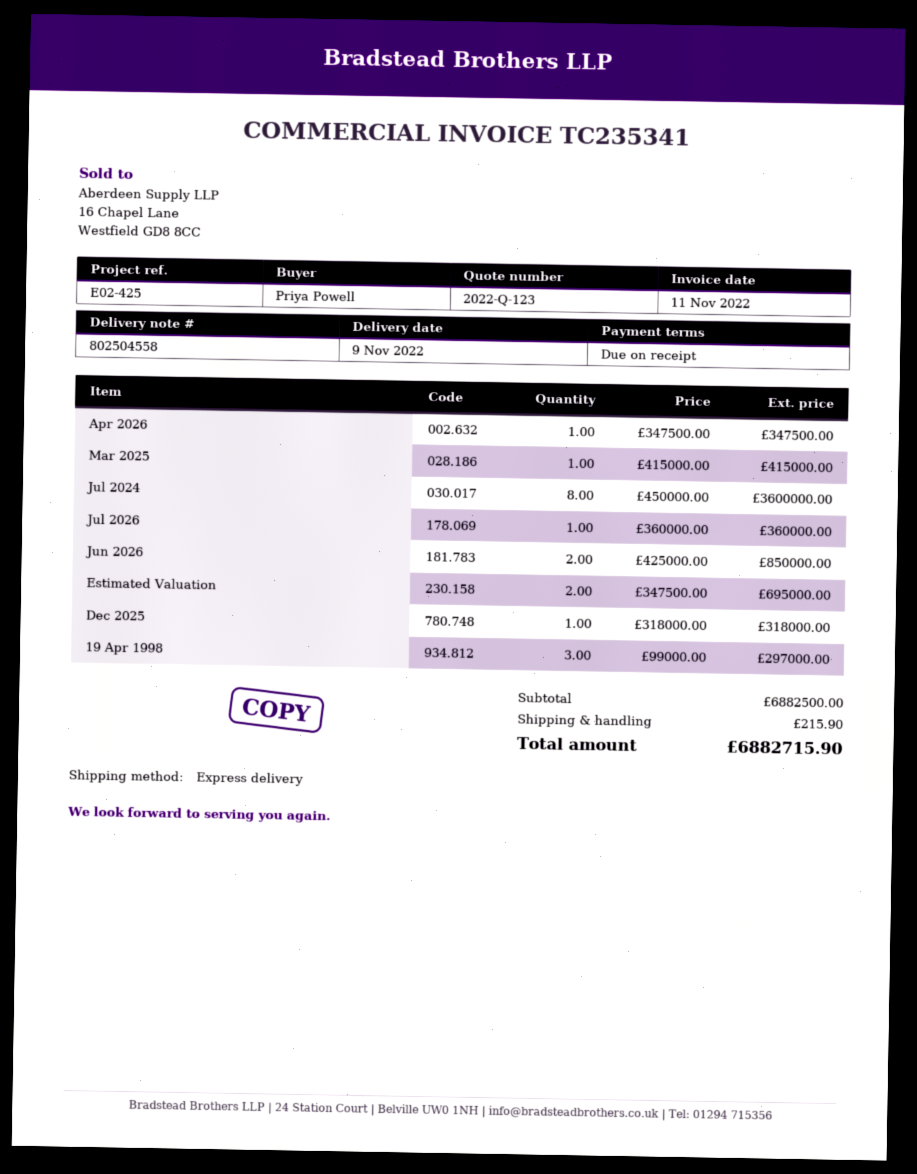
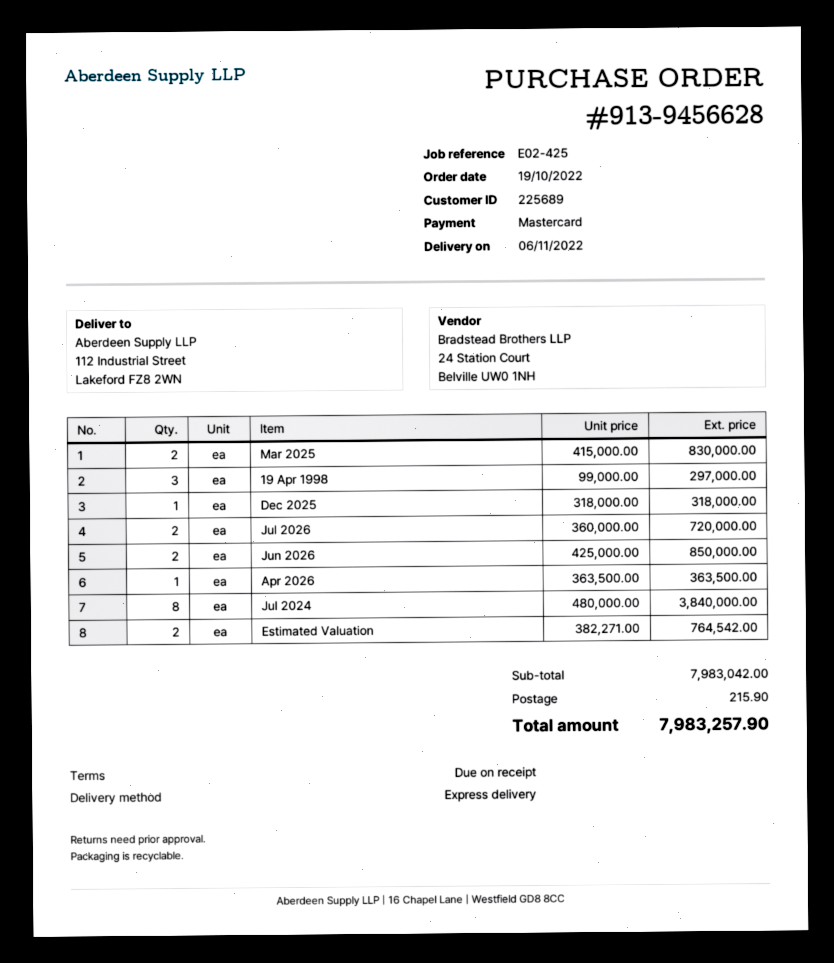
delivery date: 2022-11-09 -> 2022-11-06
Apr 2026: 1 x 347500.00 = 347500.00 -> 1 x 363500.00 = 363500.00
Mar 2025: 1 x 415000.00 = 415000.00 -> 2 x 415000.00 = 830000.00
Jul 2024: 8 x 450000.00 = 3600000.00 -> 8 x 480000.00 = 3840000.00
Jul 2026: 1 x 360000.00 = 360000.00 -> 2 x 360000.00 = 720000.00
Estimated Valuation: 2 x 347500.00 = 695000.00 -> 2 x 382271.00 = 764542.00
subtotal: 6882500.00 -> 7983042.00
total: 6882715.90 -> 7983257.90

